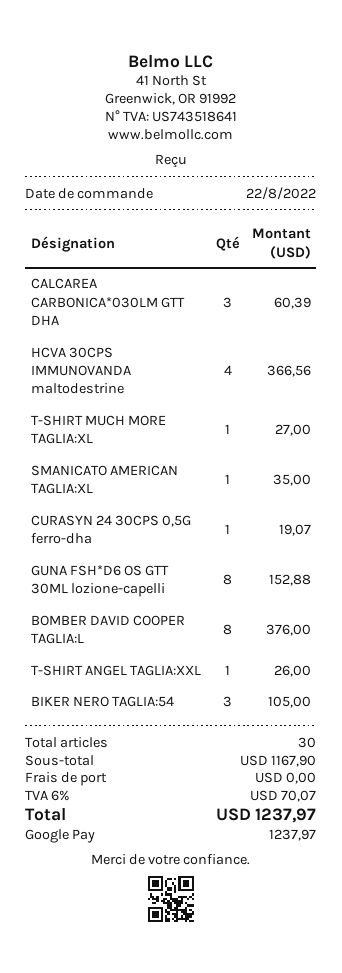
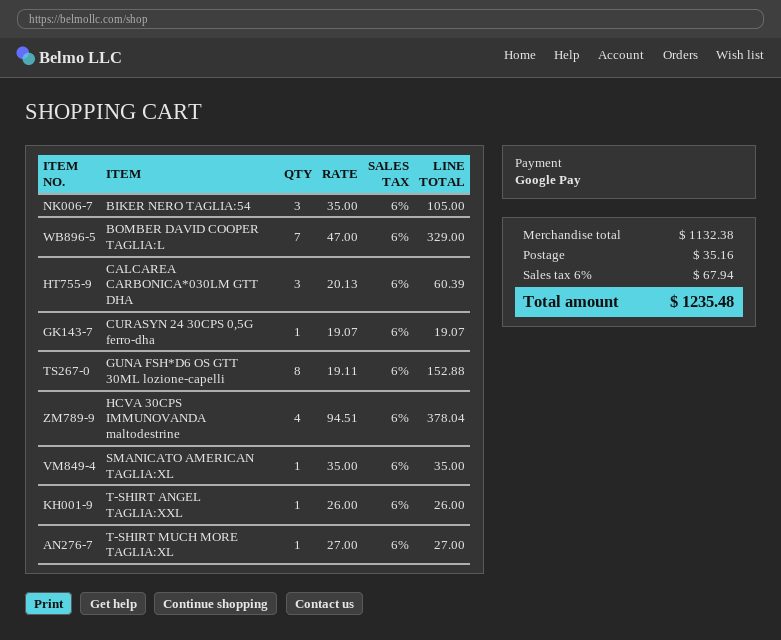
HCVA 30CPS IMMUNOVANDA maltodestrine: 4 for 366.56 -> 4 for 378.04
BOMBER DAVID COOPER TAGLIA:L: 8 for 376.00 -> 7 for 329.00
subtotal: 1167.90 -> 1132.38
shipping: 0.00 -> 35.16
tax: 6% = 70.07 -> 6% = 67.94
total: 1237.97 -> 1235.48

